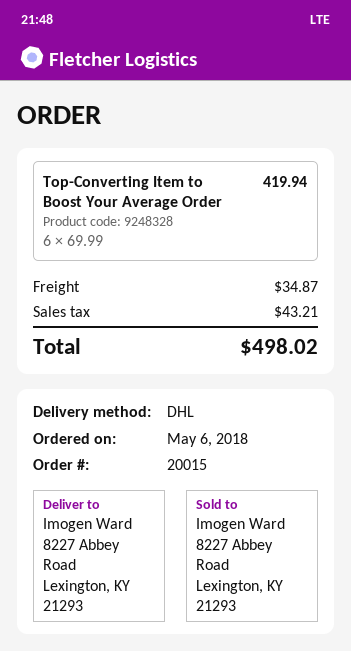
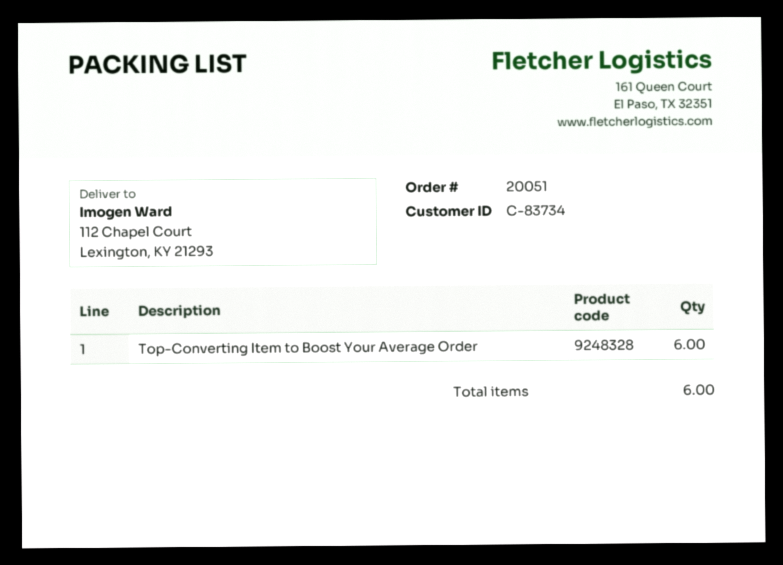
order number: 20015 -> 20051
ship to: 8227 Abbey Road, Lexington, KY 21293 -> 112 Chapel Court, Lexington, KY 21293

